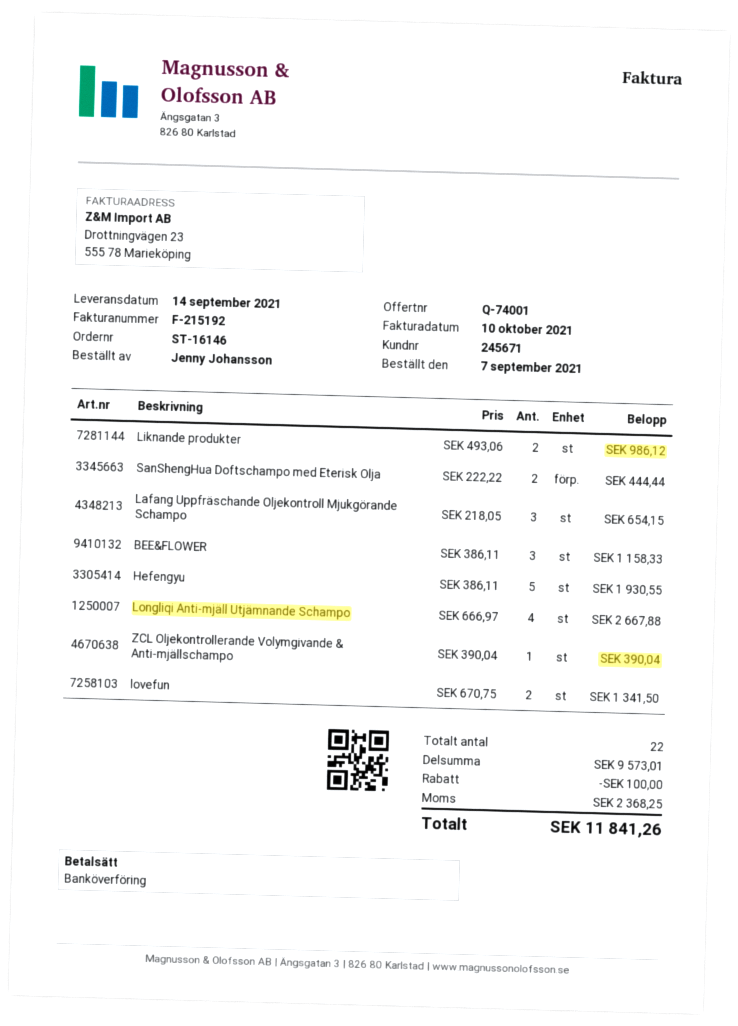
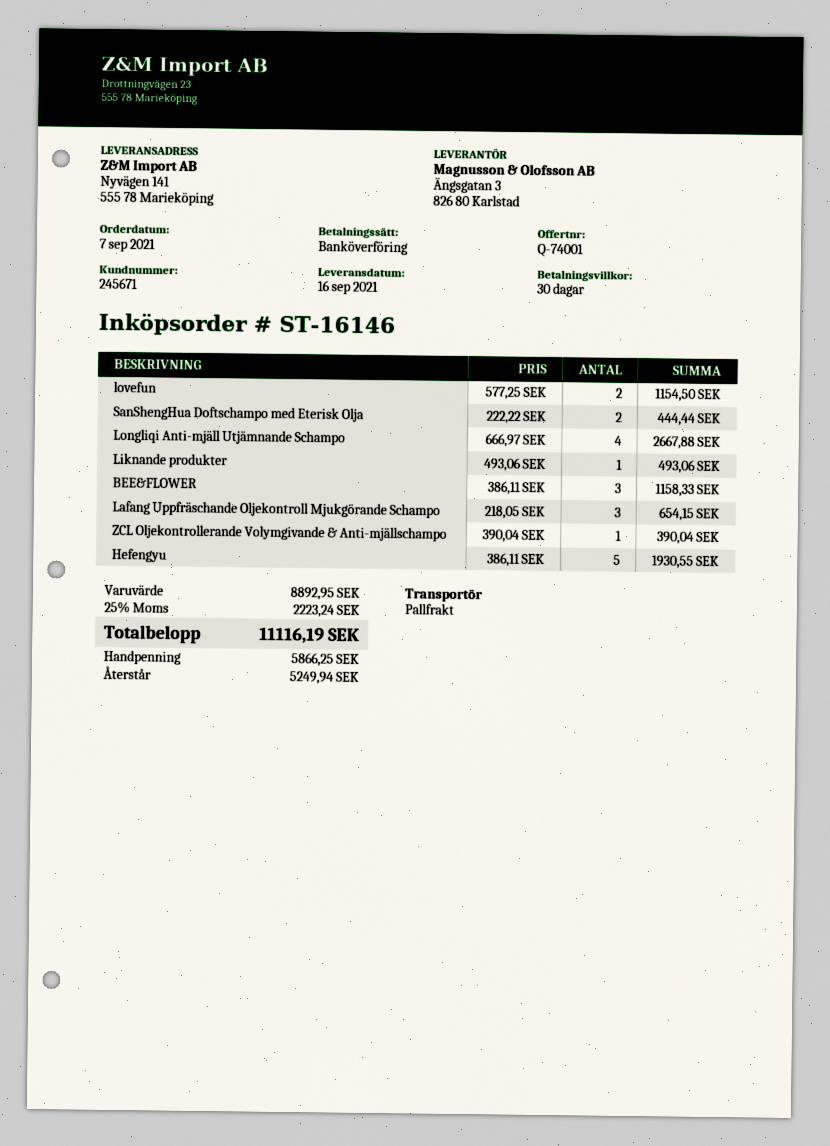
delivery date: 2021-09-14 -> 2021-09-16
Liknande produkter: 2 x 493.06 = 986.12 -> 1 x 493.06 = 493.06
lovefun: 2 x 670.75 = 1341.50 -> 2 x 577.25 = 1154.50
subtotal: 9573.01 -> 8892.95
discount: 100.00 -> none
tax: 2368.25 -> 2223.24
total: 11841.26 -> 11116.19

